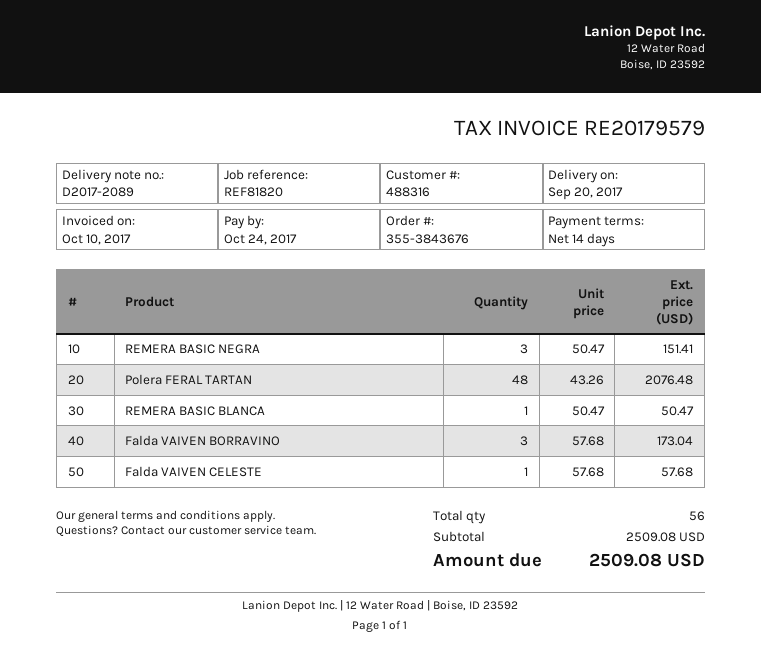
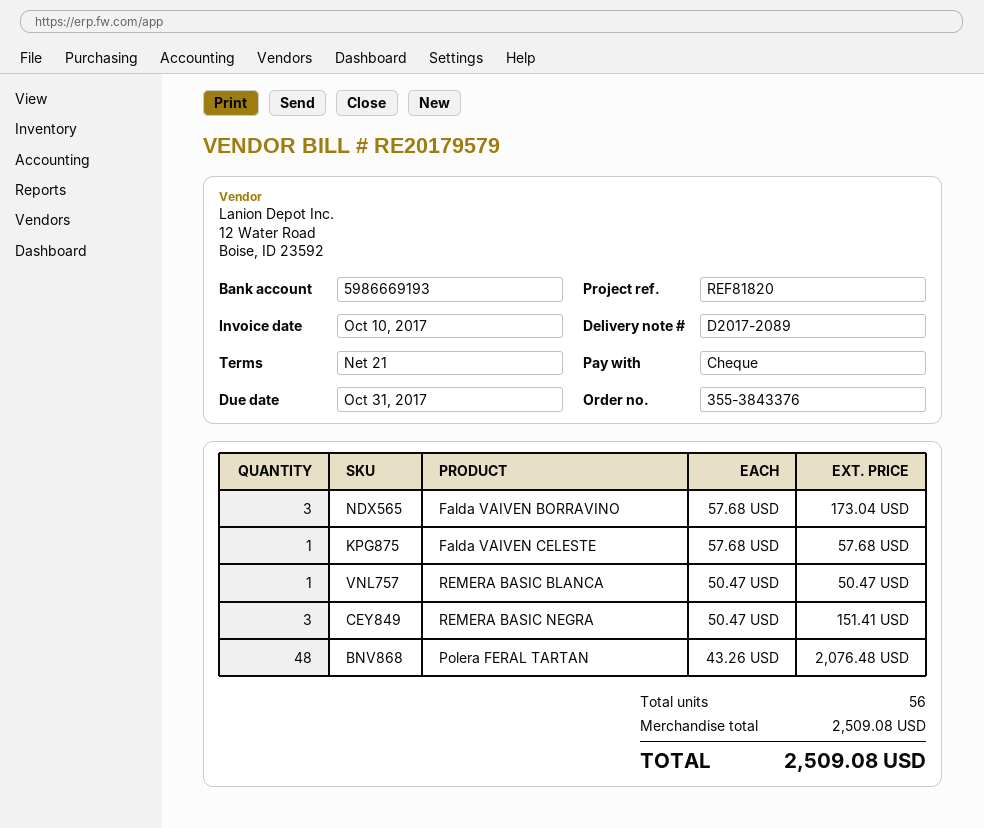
order number: 355-3843676 -> 355-3843376
payment terms: 14 days -> 21 days
due date: 2017-10-24 -> 2017-10-31

